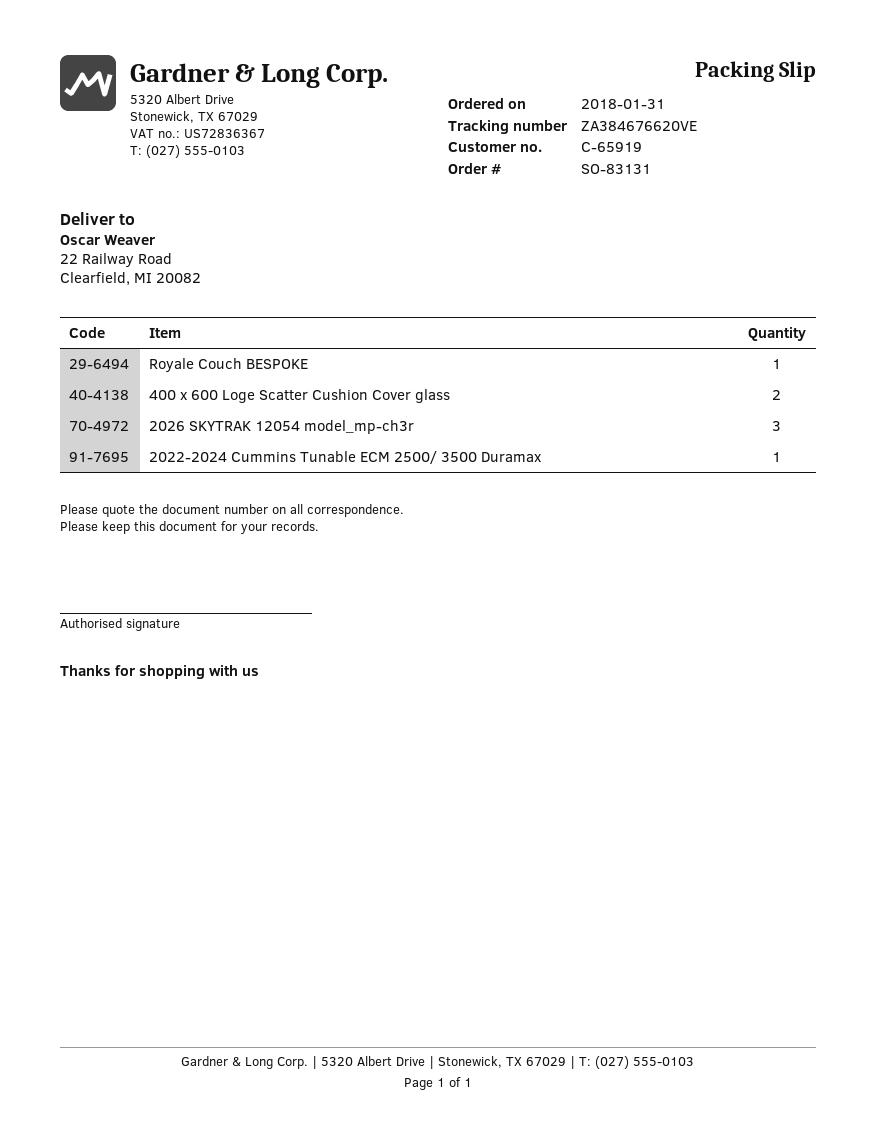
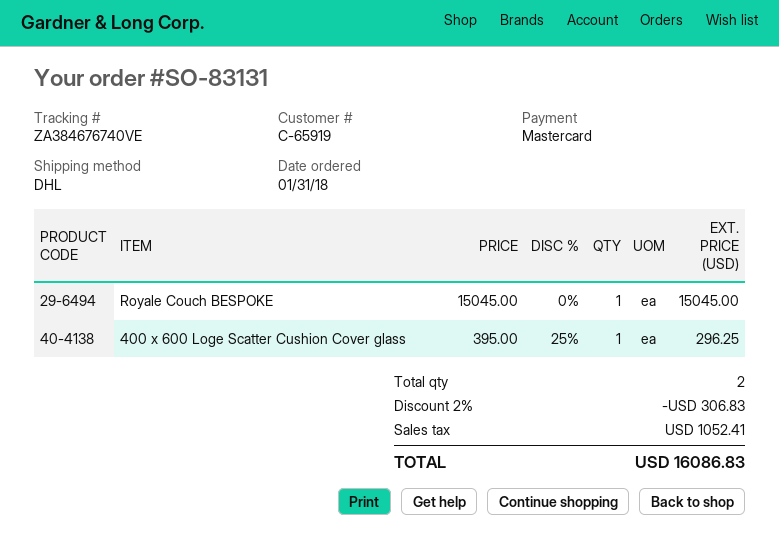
tracking number: ZA384676620VE -> ZA384676740VE
400 x 600 Loge Scatter Cushion Cover glass: 2 -> 1
2026 SKYTRAK 12054 model_mp-ch3r: 3 -> none
2022-2024 Cummins Tunable ECM 2500/ 3500 Duramax: 1 -> none

